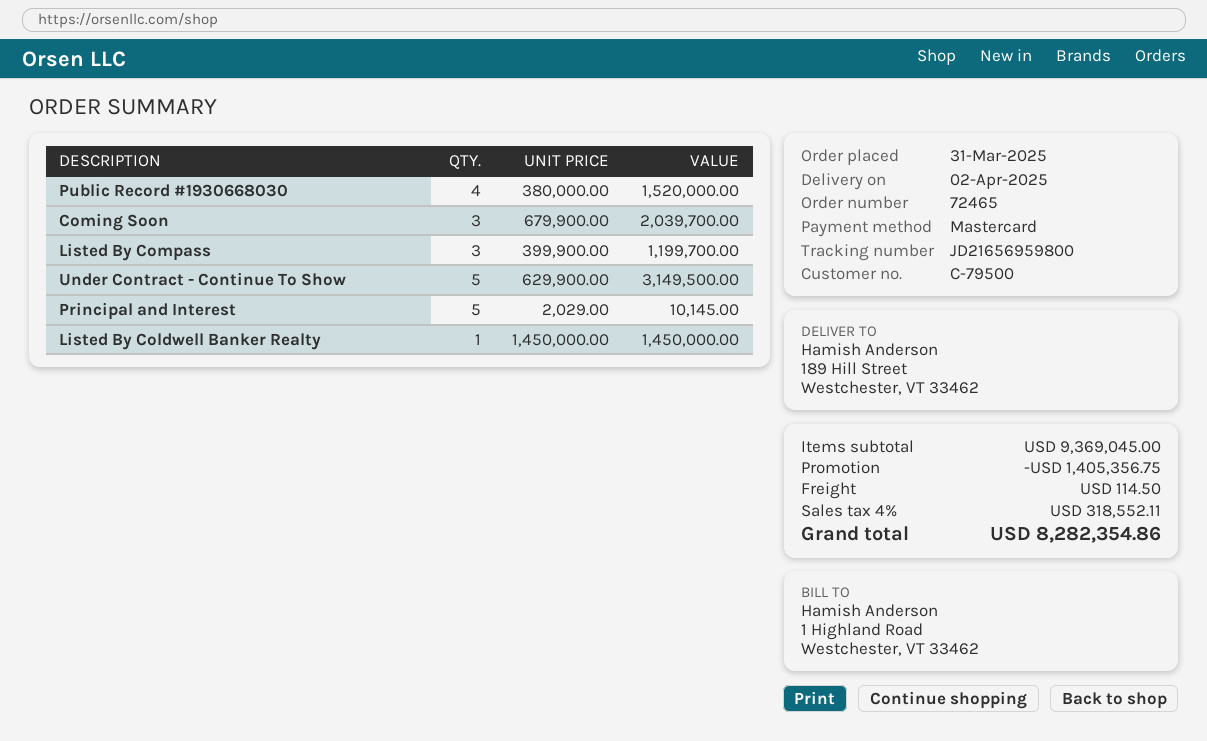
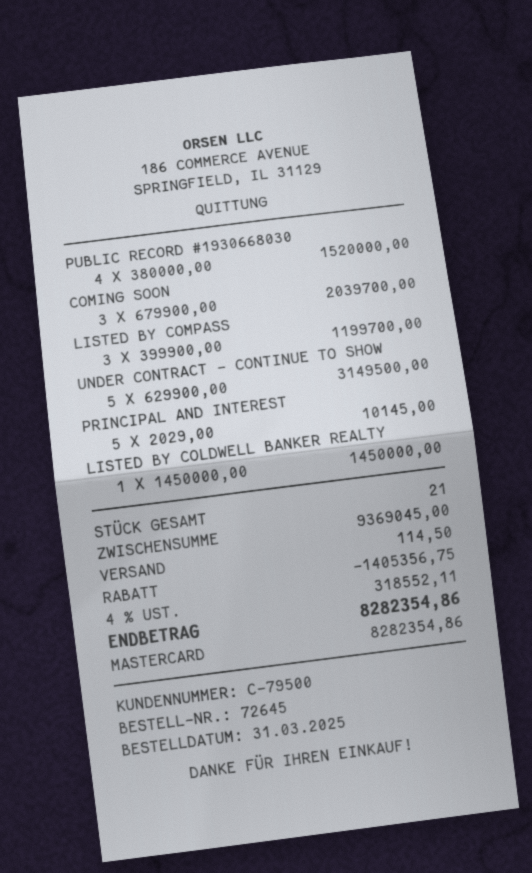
order number: 72465 -> 72645

